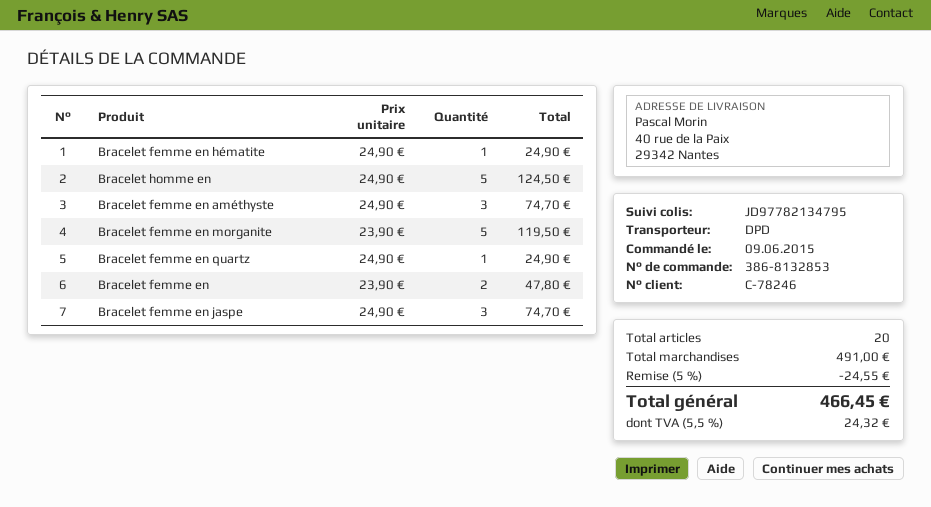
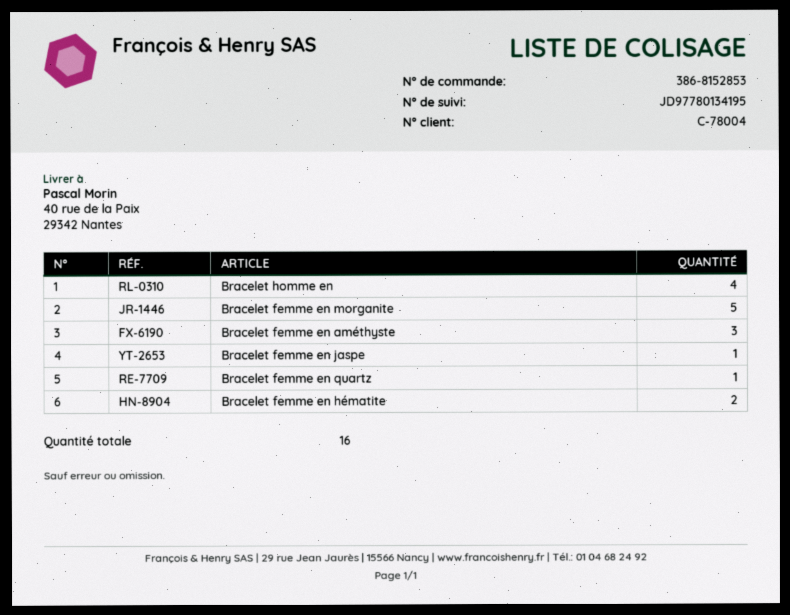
order number: 386-8132853 -> 386-8152853
customer number: C-78246 -> C-78004
tracking number: JD97782134795 -> JD97780134195
Bracelet femme en hématite: 1 -> 2
Bracelet homme en: 5 -> 4
Bracelet femme en: 2 -> none
Bracelet femme en jaspe: 3 -> 1
total quantity: 20 -> 16

